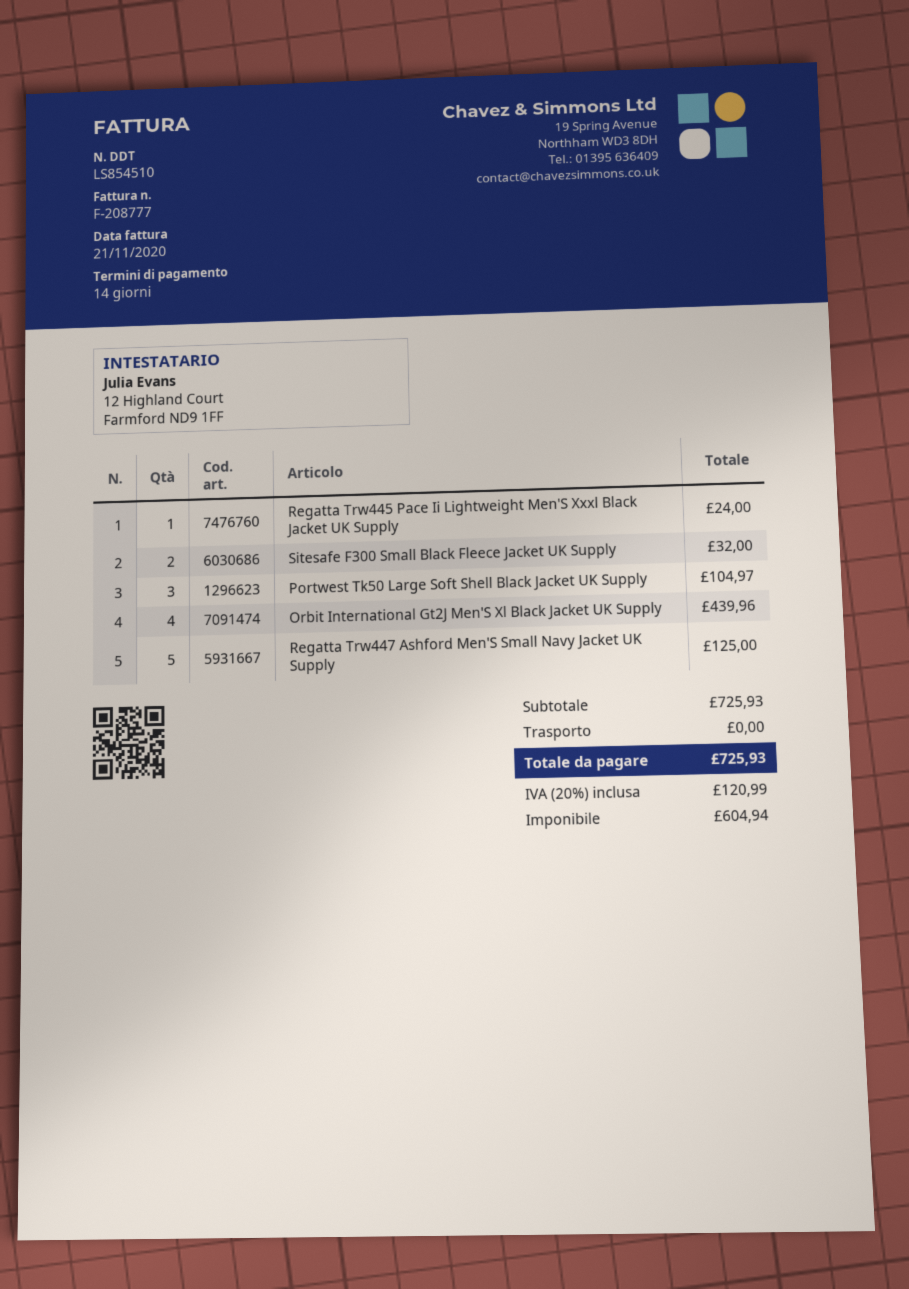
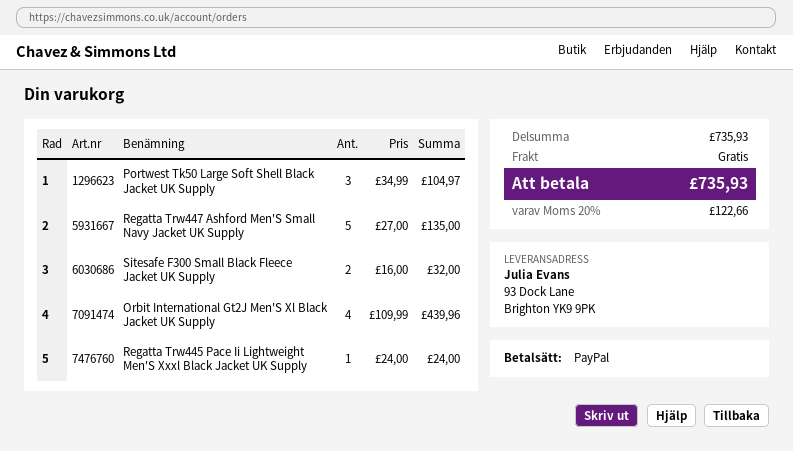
Regatta Trw447 Ashford Men'S Small Navy Jacket UK Supply: 5 for 125.00 -> 5 for 135.00
subtotal: 725.93 -> 735.93
tax: 20% = 120.99 -> 20% = 122.66
total: 725.93 -> 735.93

